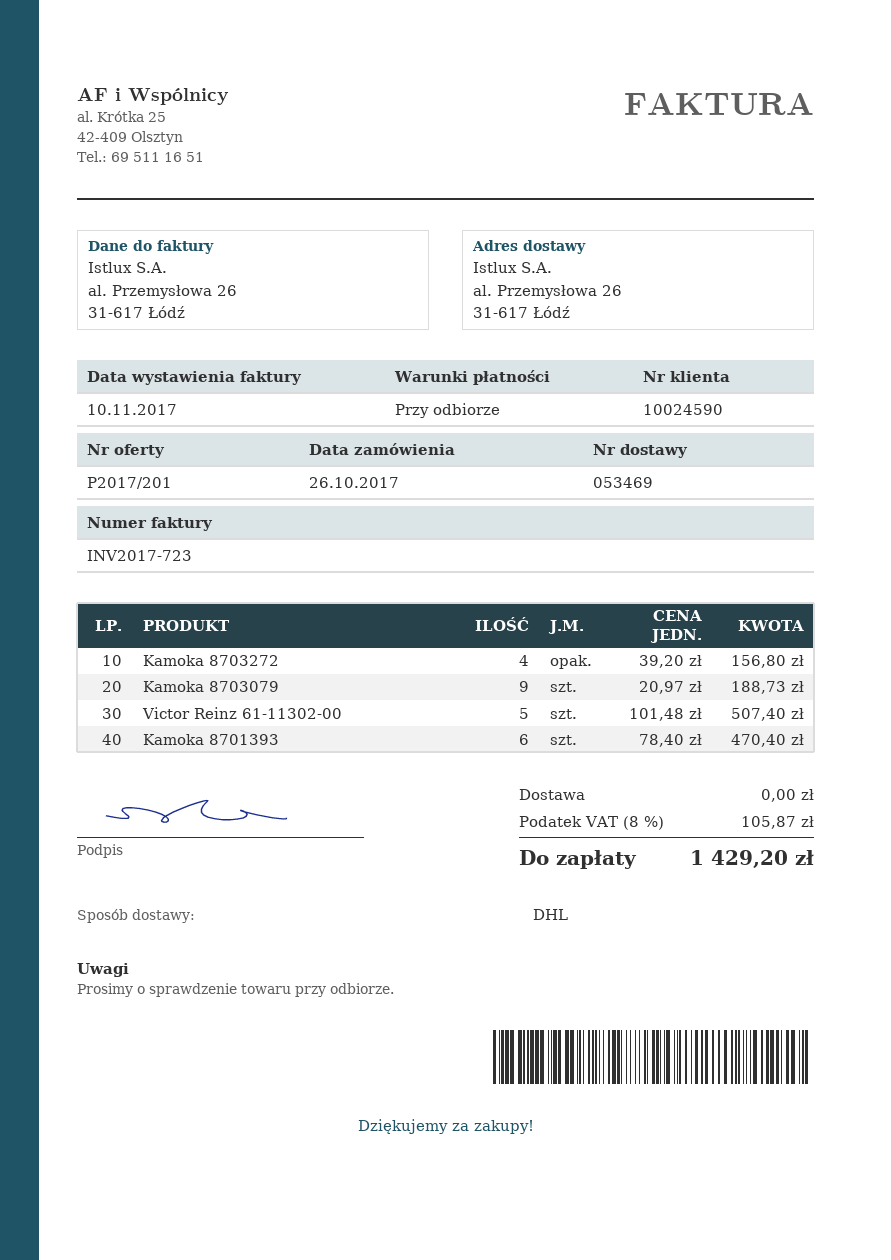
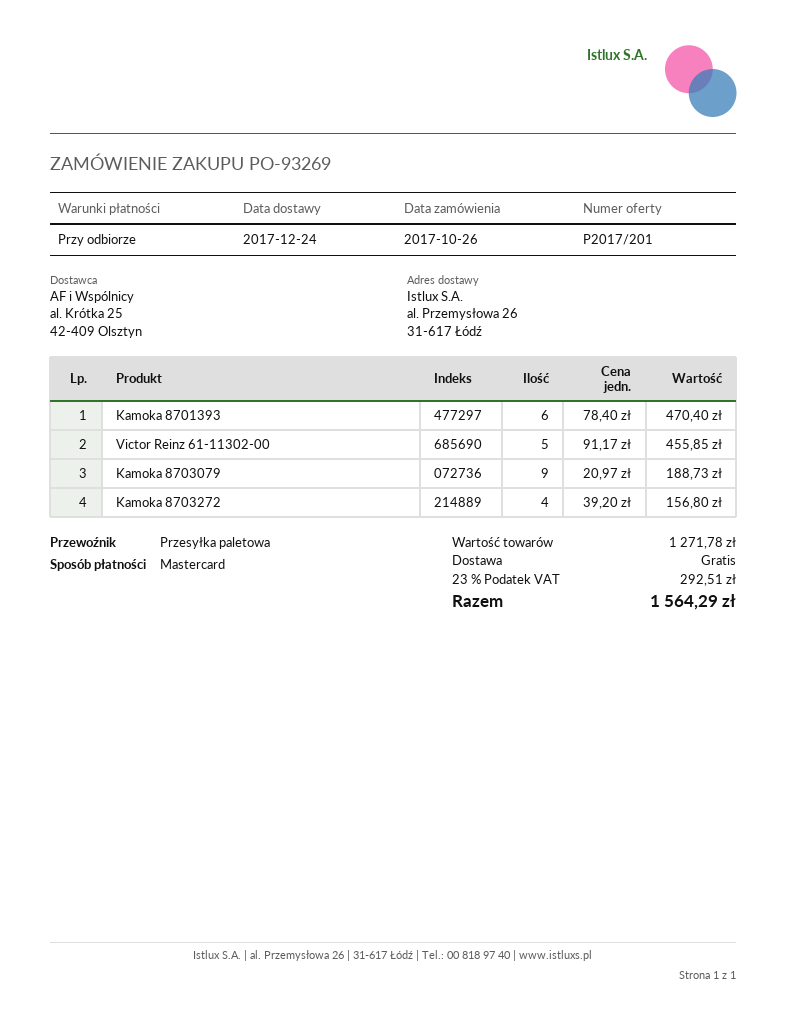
shipping method: DHL -> pallet freight
Victor Reinz 61-11302-00: 5 x 101.48 = 507.40 -> 5 x 91.17 = 455.85
tax: 8% = 105.87 -> 23% = 292.51
total: 1429.20 -> 1564.29

